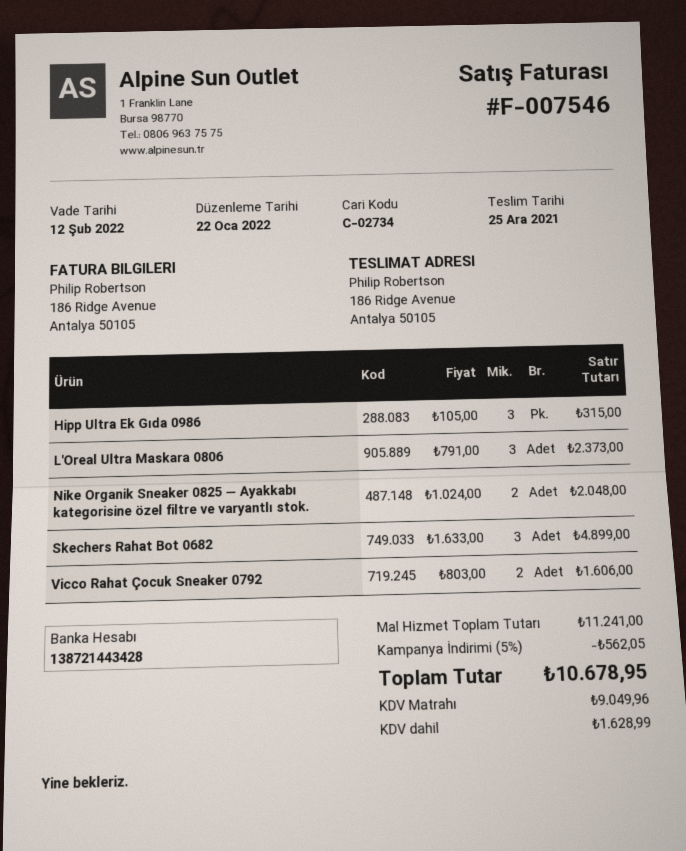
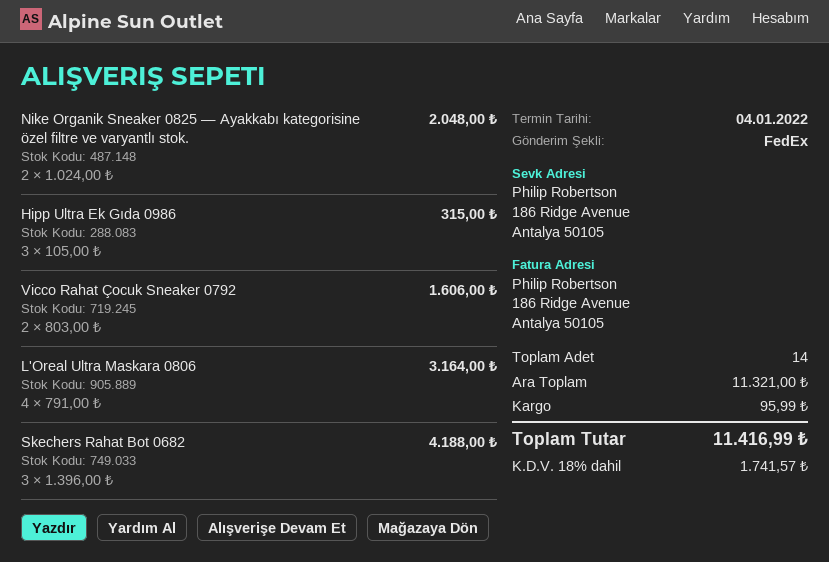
delivery date: 2021-12-25 -> 2022-01-04
L'Oreal Ultra Maskara 0806: 3 x 791.00 = 2373.00 -> 4 x 791.00 = 3164.00
Skechers Rahat Bot 0682: 3 x 1633.00 = 4899.00 -> 3 x 1396.00 = 4188.00
subtotal: 11241.00 -> 11321.00
discount: 5% = 562.05 -> none
shipping: none -> 95.99
tax: 1628.99 -> 1741.57
total: 10678.95 -> 11416.99

